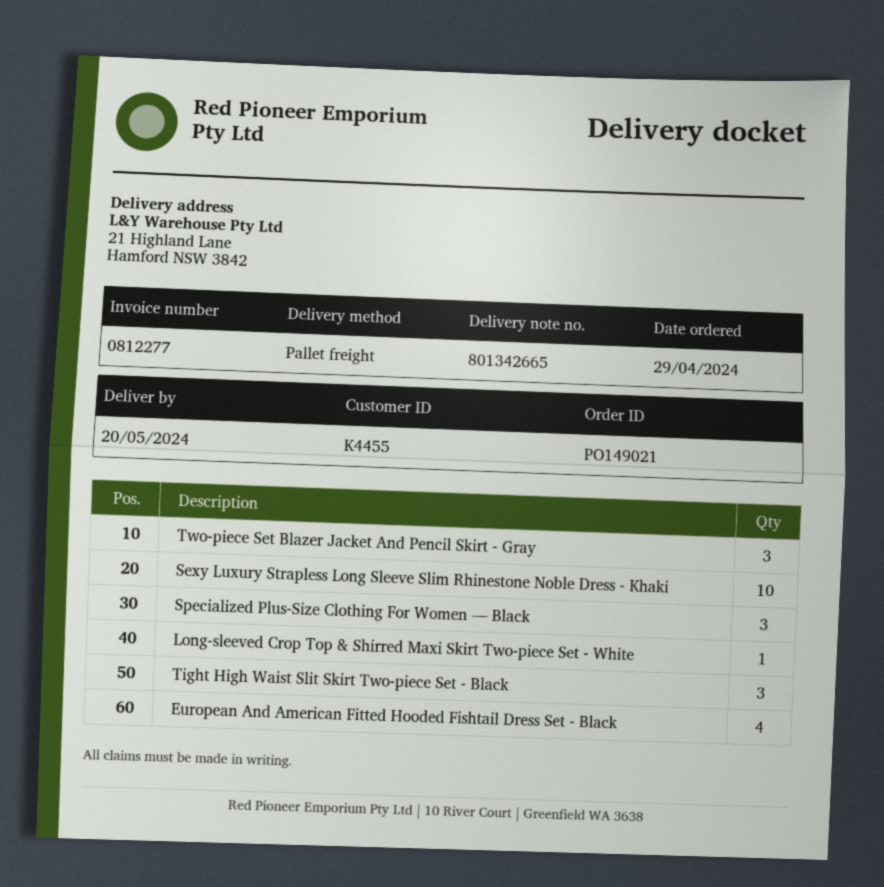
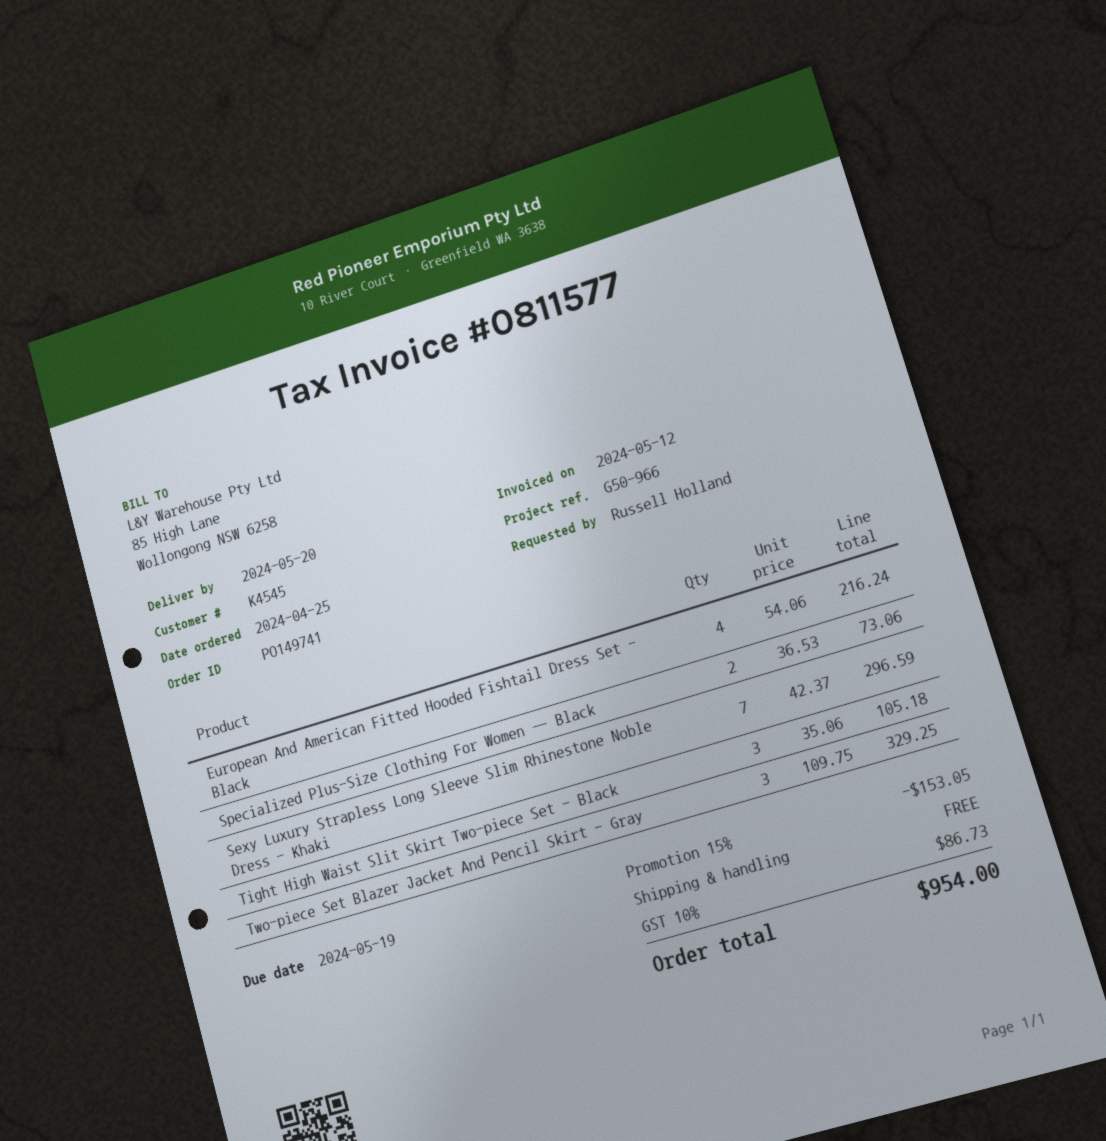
order number: PO149021 -> PO149741
order date: 2024-04-29 -> 2024-04-25
invoice number: 0812277 -> 0811577
customer number: K4455 -> K4545
Sexy Luxury Strapless Long Sleeve Slim Rhinestone Noble Dress - Khaki: 10 -> 7
Specialized Plus-Size Clothing For Women — Black: 3 -> 2
Long-sleeved Crop Top & Shirred Maxi Skirt Two-piece Set - White: 1 -> none

